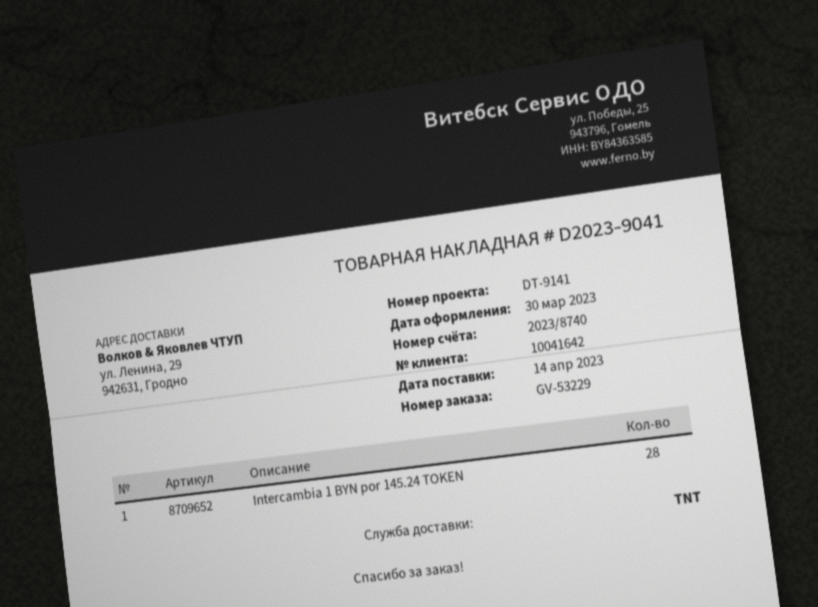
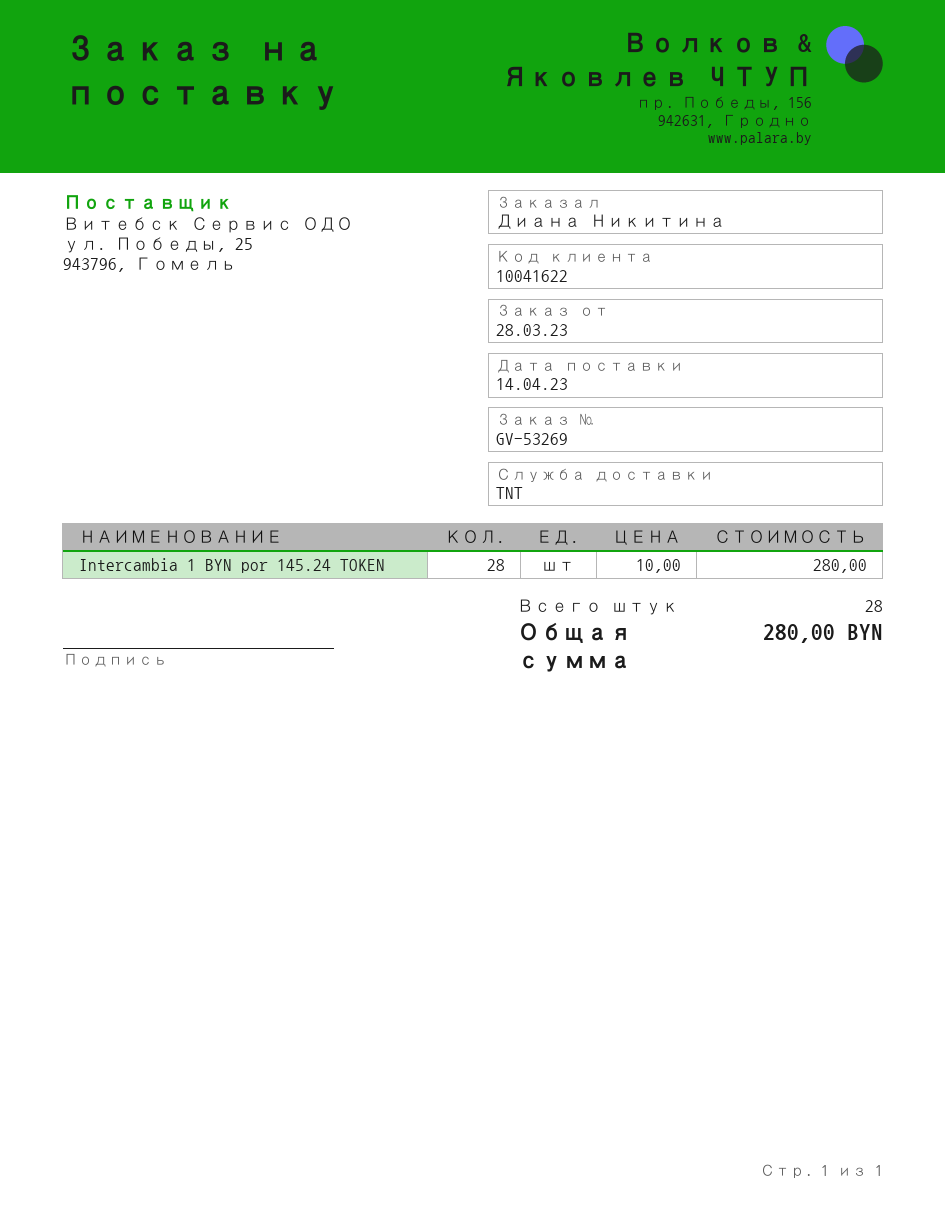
order number: GV-53229 -> GV-53269
order date: 2023-03-30 -> 2023-03-28
customer number: 10041642 -> 10041622

